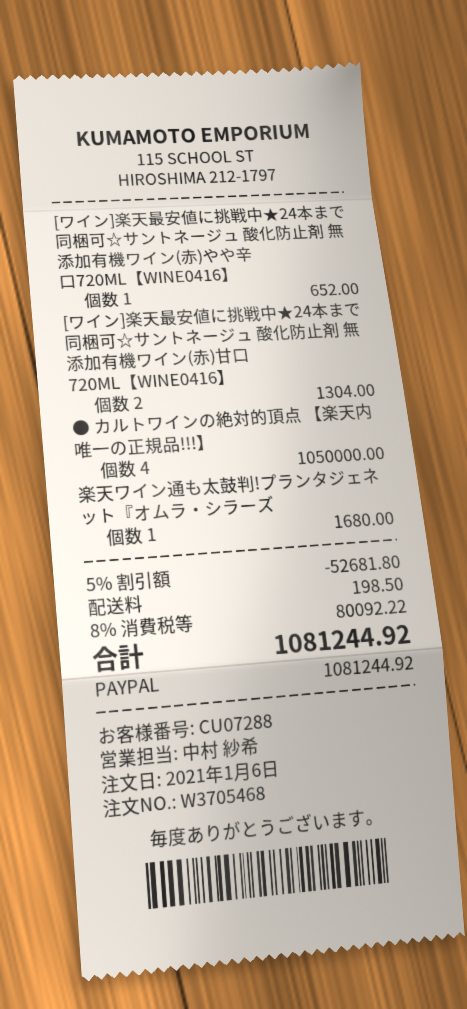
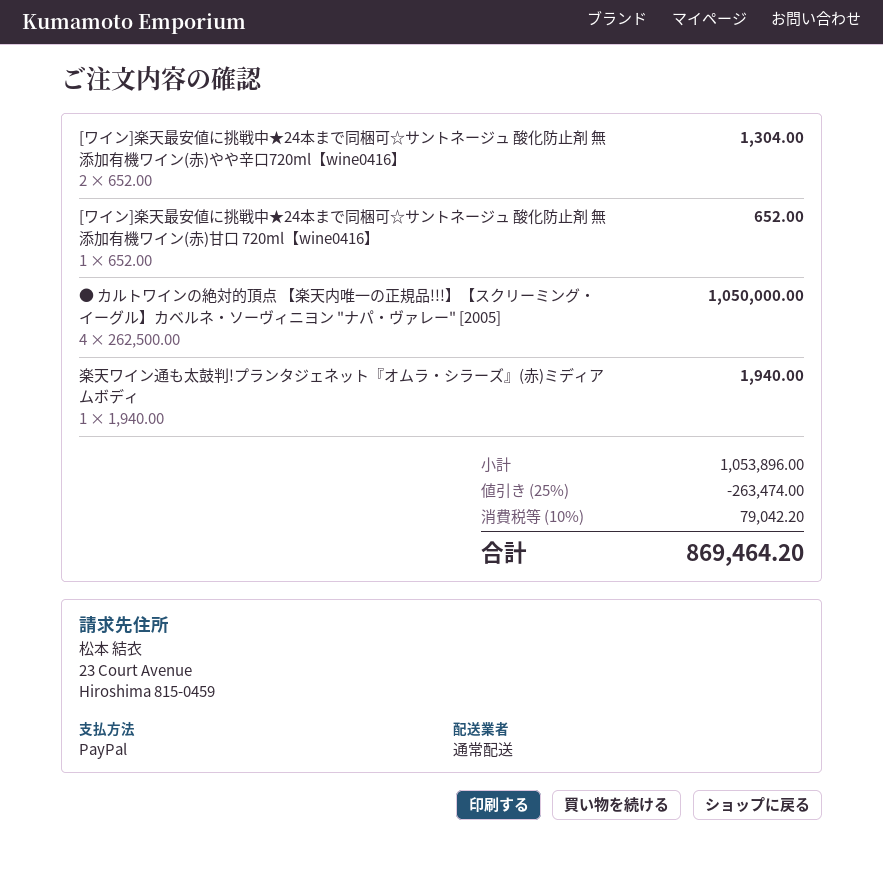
[ワイン]楽天最安値に挑戦中★24本まで同梱可☆サントネージュ 酸化防止剤 無添加有機ワイン(赤)やや辛口720ML【WINE0416】: 1 for 652.00 -> 2 for 1304.00
[ワイン]楽天最安値に挑戦中★24本まで同梱可☆サントネージュ 酸化防止剤 無添加有機ワイン(赤)甘口 720ML【WINE0416】: 2 for 1304.00 -> 1 for 652.00
楽天ワイン通も太鼓判!プランタジェネット『オムラ・シラーズ: 1 for 1680.00 -> 1 for 1940.00
discount: 5% = 52681.80 -> 25% = 263474.00
shipping: 198.50 -> none
tax: 8% = 80092.22 -> 10% = 79042.20
total: 1081244.92 -> 869464.20

